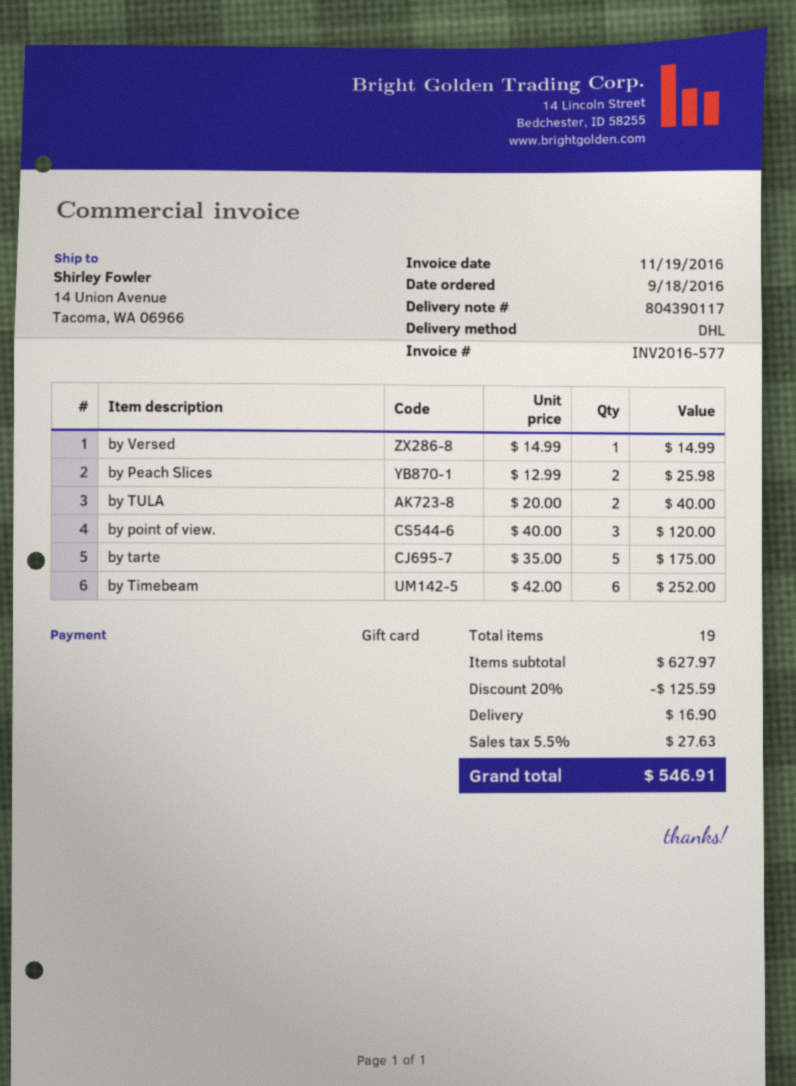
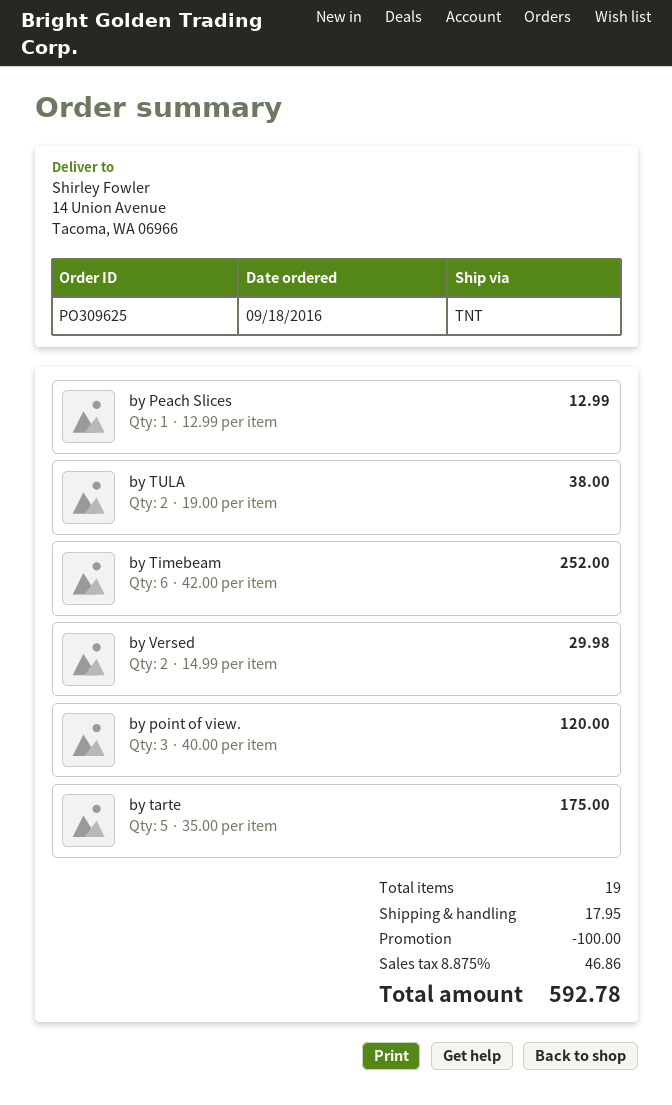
shipping method: DHL -> TNT
by Versed: 1 x 14.99 = 14.99 -> 2 x 14.99 = 29.98
by Peach Slices: 2 x 12.99 = 25.98 -> 1 x 12.99 = 12.99
by TULA: 2 x 20.00 = 40.00 -> 2 x 19.00 = 38.00
discount: 125.59 -> 100.00
shipping: 16.90 -> 17.95
tax: 5.5% = 27.63 -> 8.875% = 46.86
total: 546.91 -> 592.78

